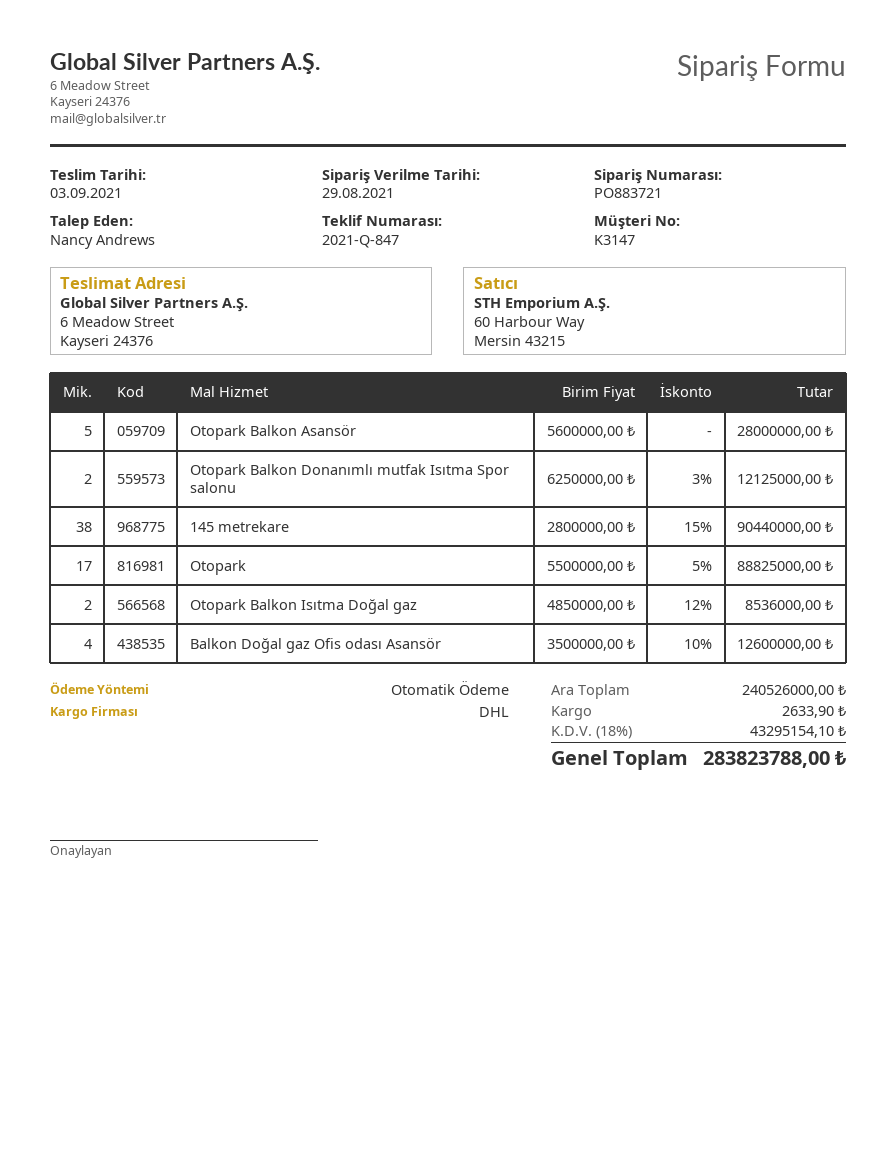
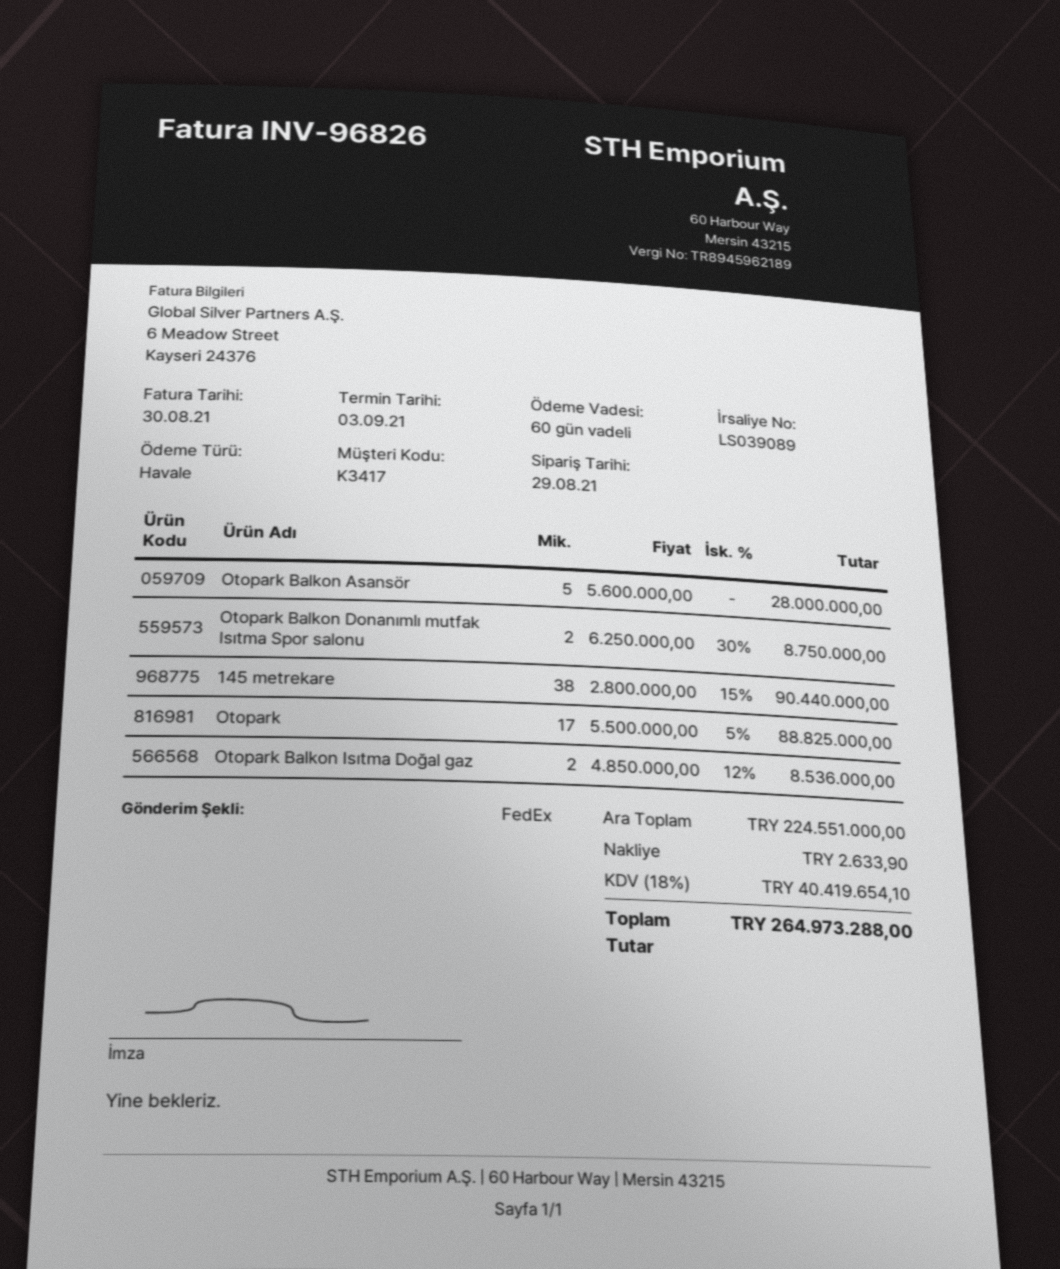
customer number: K3147 -> K3417
payment method: direct debit -> bank transfer
shipping method: DHL -> FedEx
Otopark Balkon Donanımlı mutfak Isıtma Spor salonu: 2 x 6250000.00 - 3% = 12125000.00 -> 2 x 6250000.00 - 30% = 8750000.00
Balkon Doğal gaz Ofis odası Asansör: 4 x 3500000.00 - 10% = 12600000.00 -> none
subtotal: 240526000.00 -> 224551000.00
tax: 18% = 43295154.10 -> 18% = 40419654.10
total: 283823788.00 -> 264973288.00

